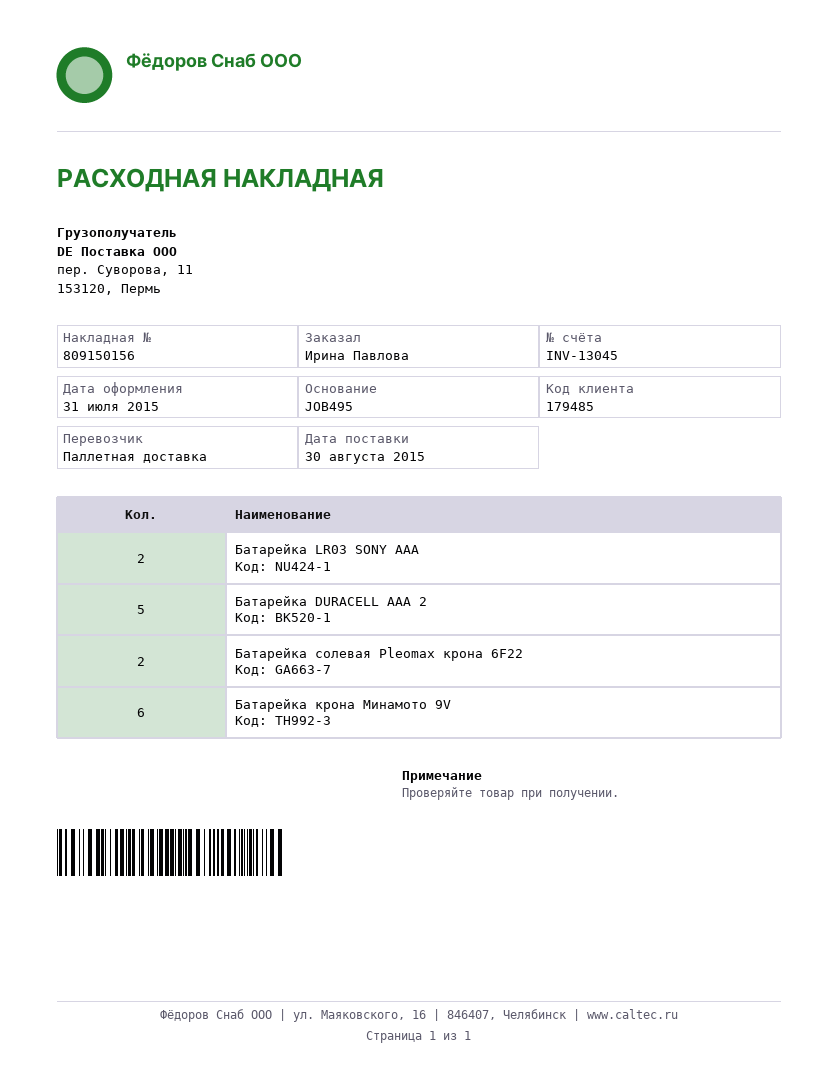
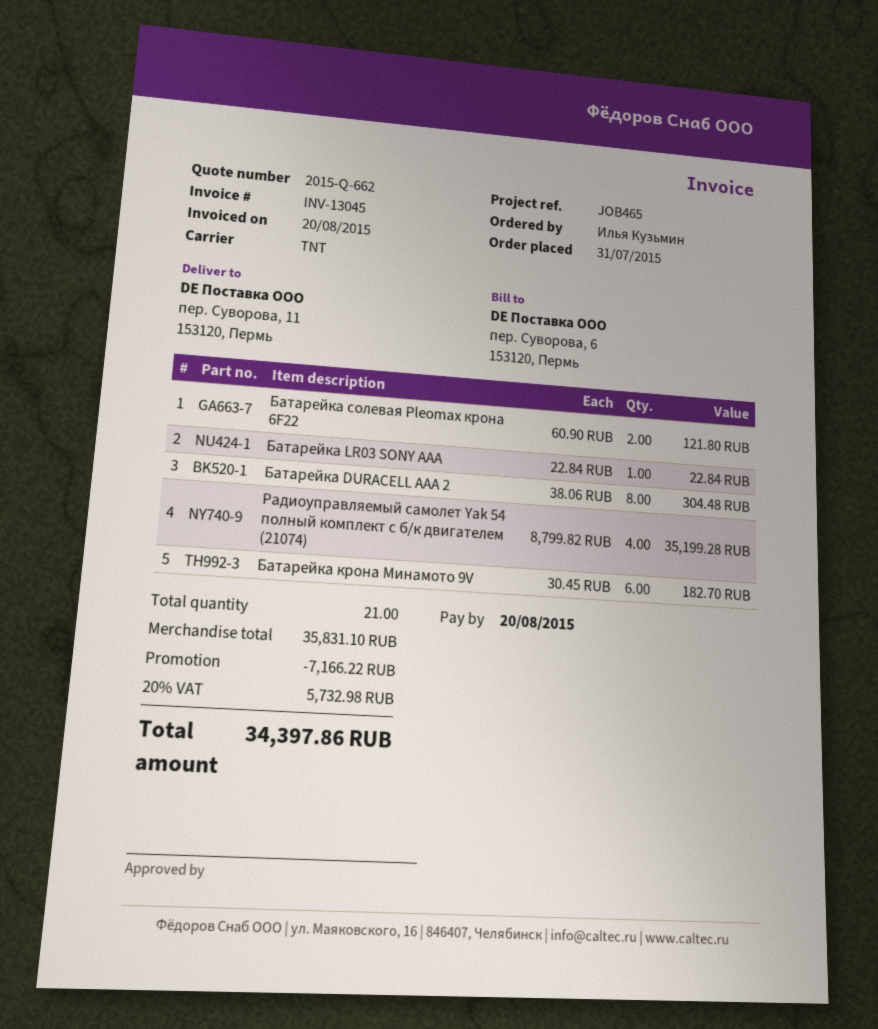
reference: JOB495 -> JOB465
ordered by: Ирина Павлова -> Илья Кузьмин
shipping method: pallet freight -> TNT
Батарейка LR03 SONY AAA: 2 -> 1
Батарейка DURACELL AAA 2: 5 -> 8
Радиоуправляемый самолет Yak 54 полный комплект с б/к двигателем (21074): none -> 4

